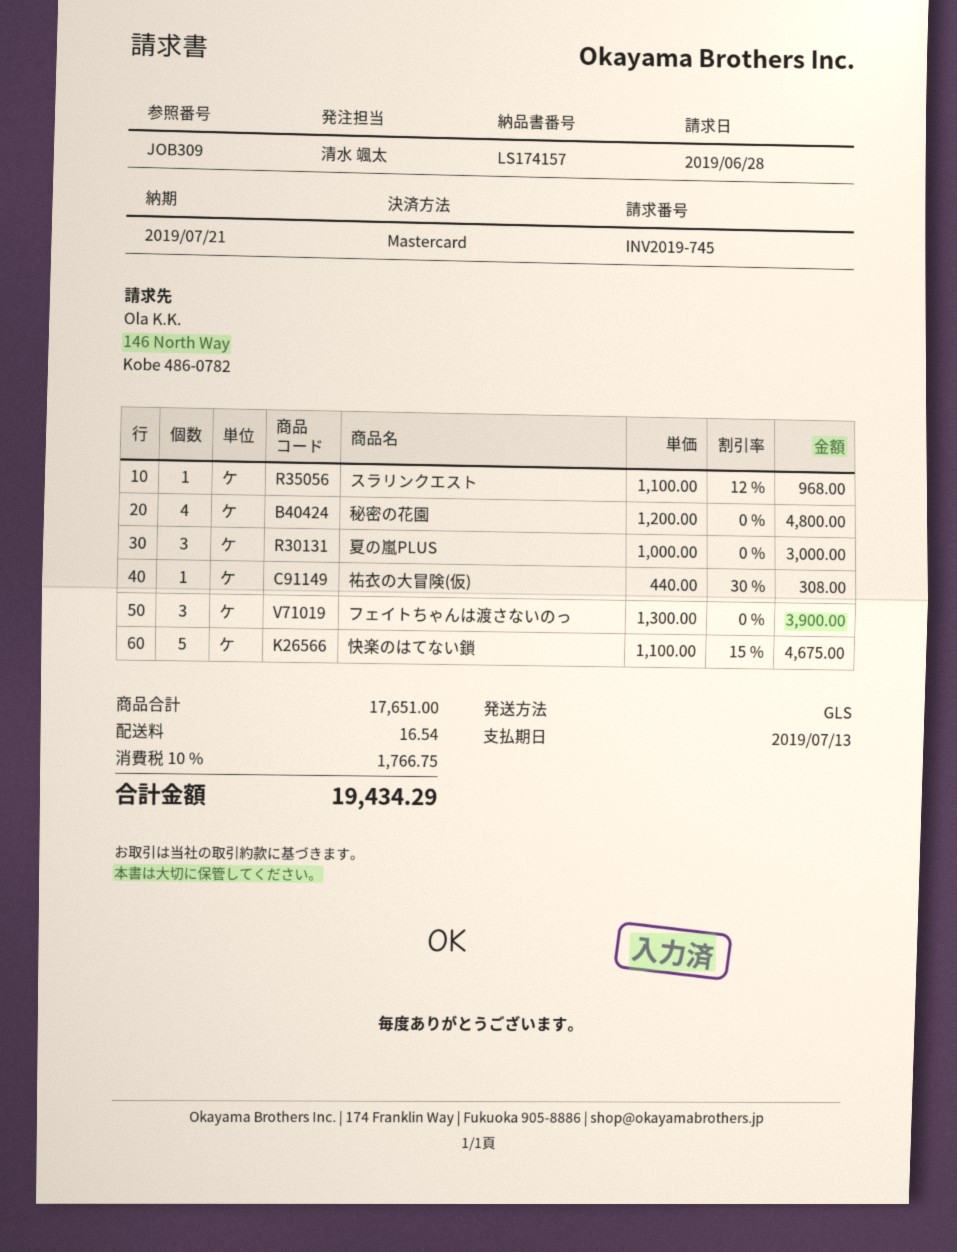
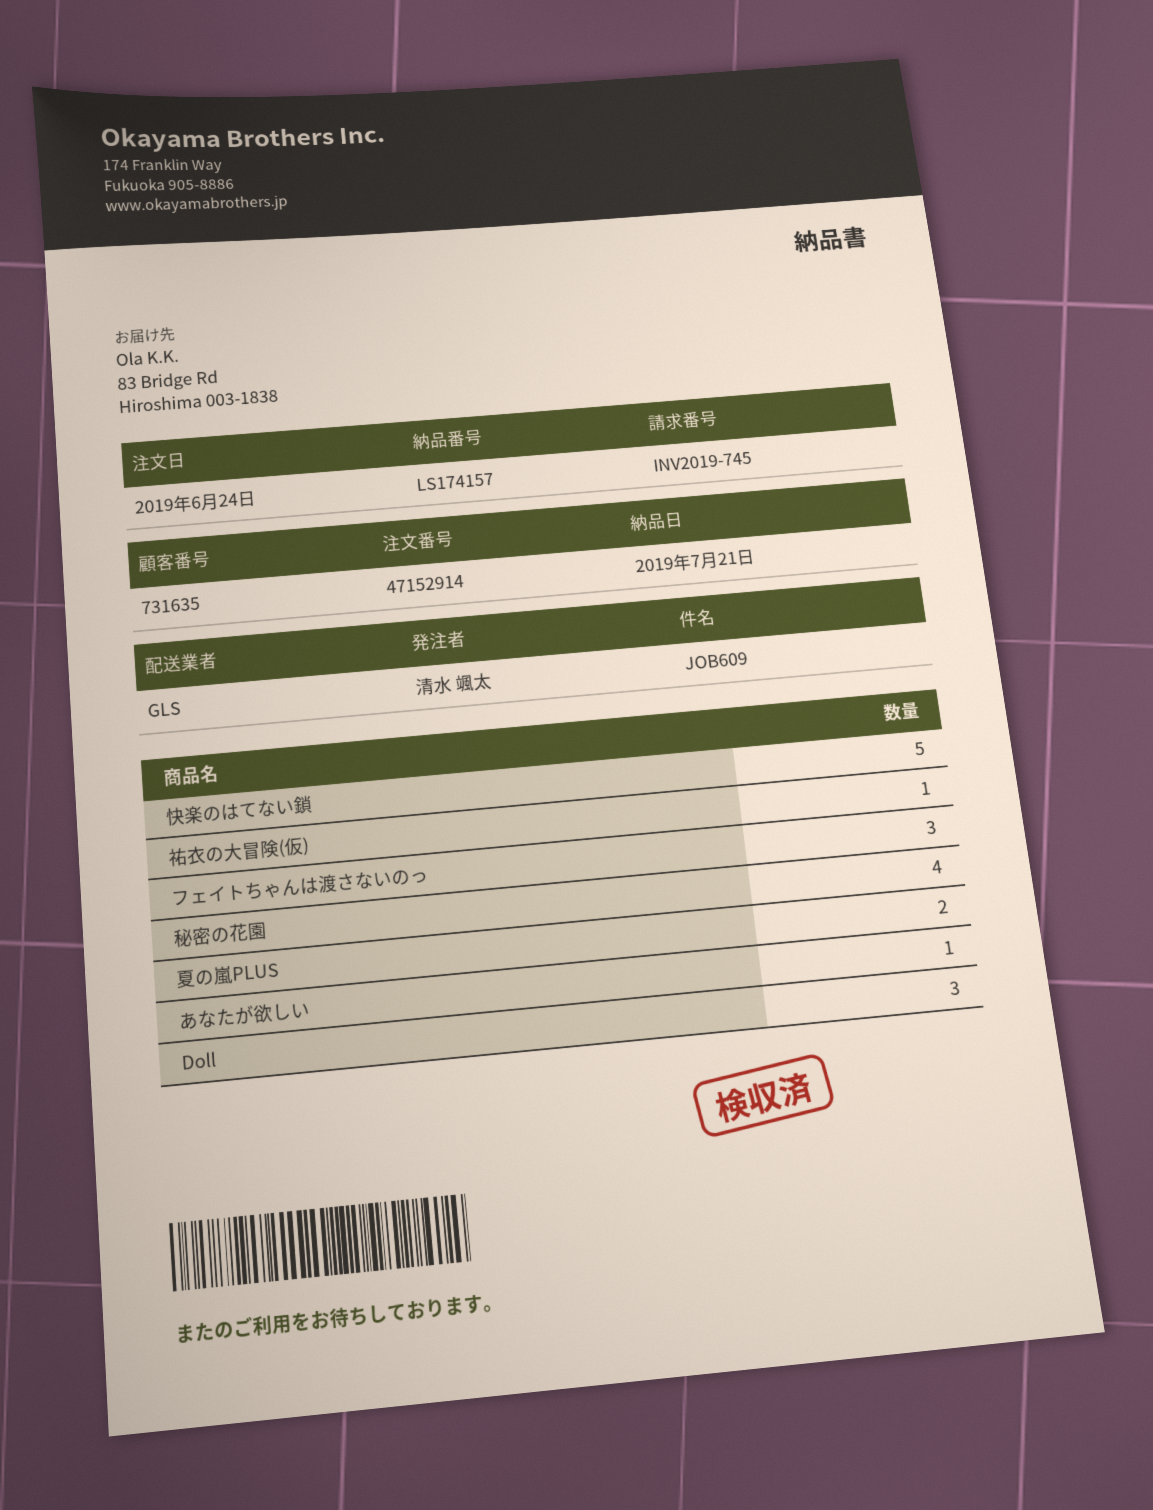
reference: JOB309 -> JOB609
スラリンクエスト: 1 -> none
夏の嵐PLUS: 3 -> 2
あなたが欲しい: none -> 1
Doll: none -> 3

